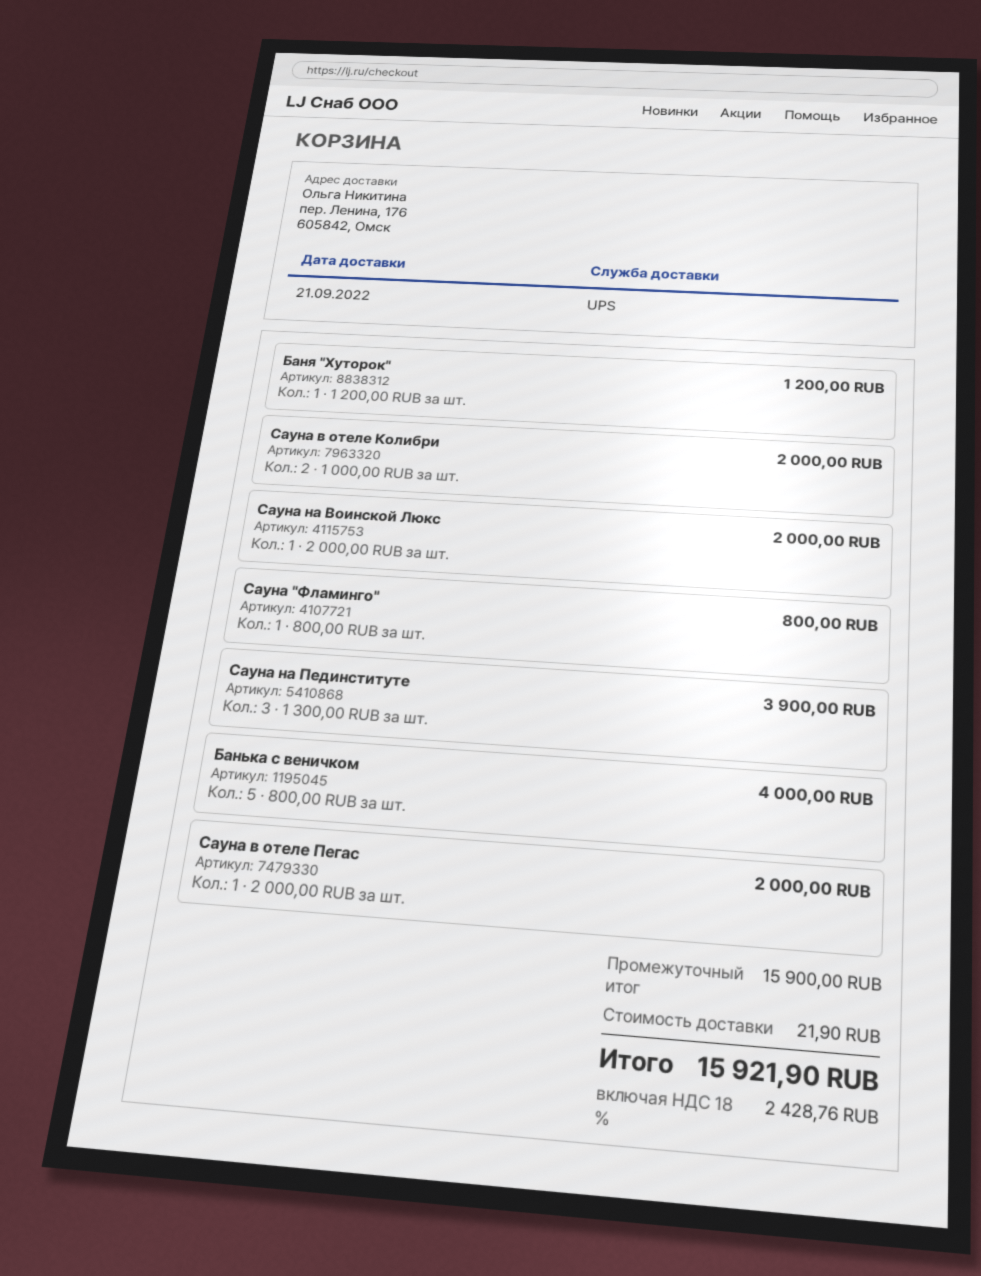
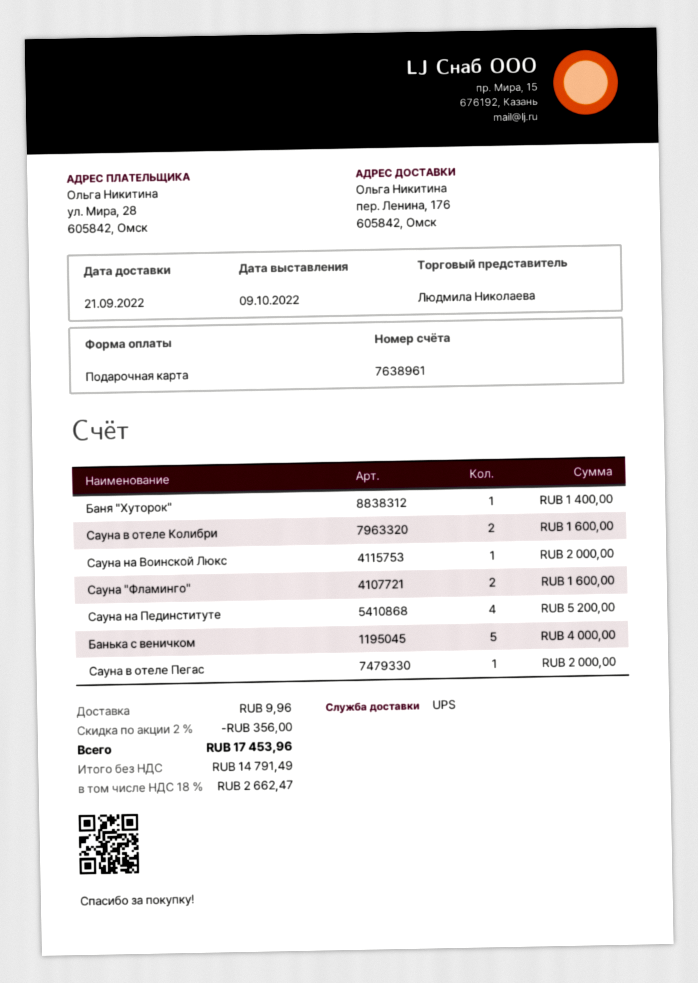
Баня "Хуторок": 1 for 1200.00 -> 1 for 1400.00
Сауна в отеле Колибри: 2 for 2000.00 -> 2 for 1600.00
Сауна "Фламинго": 1 for 800.00 -> 2 for 1600.00
Сауна на Пединституте: 3 for 3900.00 -> 4 for 5200.00
discount: none -> 2% = 356.00
shipping: 21.90 -> 9.96
tax: 18% = 2428.76 -> 18% = 2662.47
total: 15921.90 -> 17453.96

